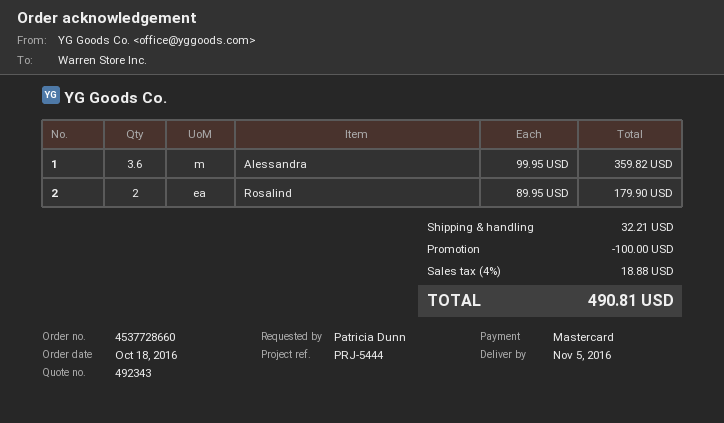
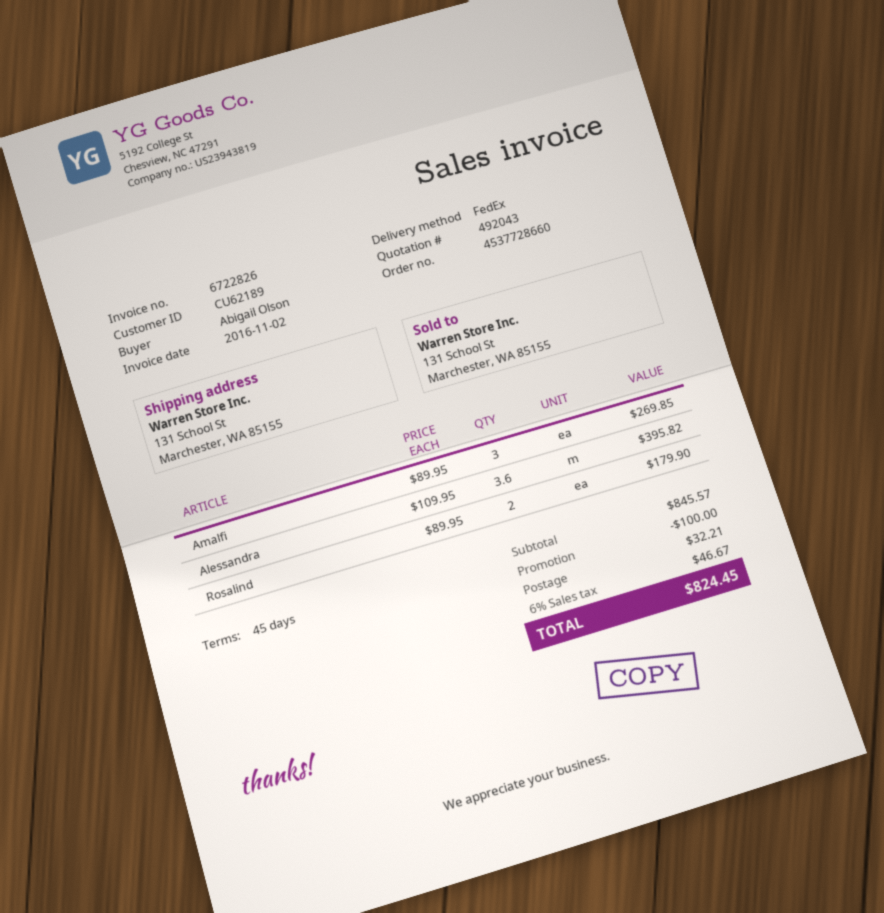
quote number: 492343 -> 492043
ordered by: Patricia Dunn -> Abigail Olson
Alessandra: 3.6 x 99.95 = 359.82 -> 3.6 x 109.95 = 395.82
Amalfi: none -> 3 x 89.95 = 269.85
tax: 4% = 18.88 -> 6% = 46.67
total: 490.81 -> 824.45

